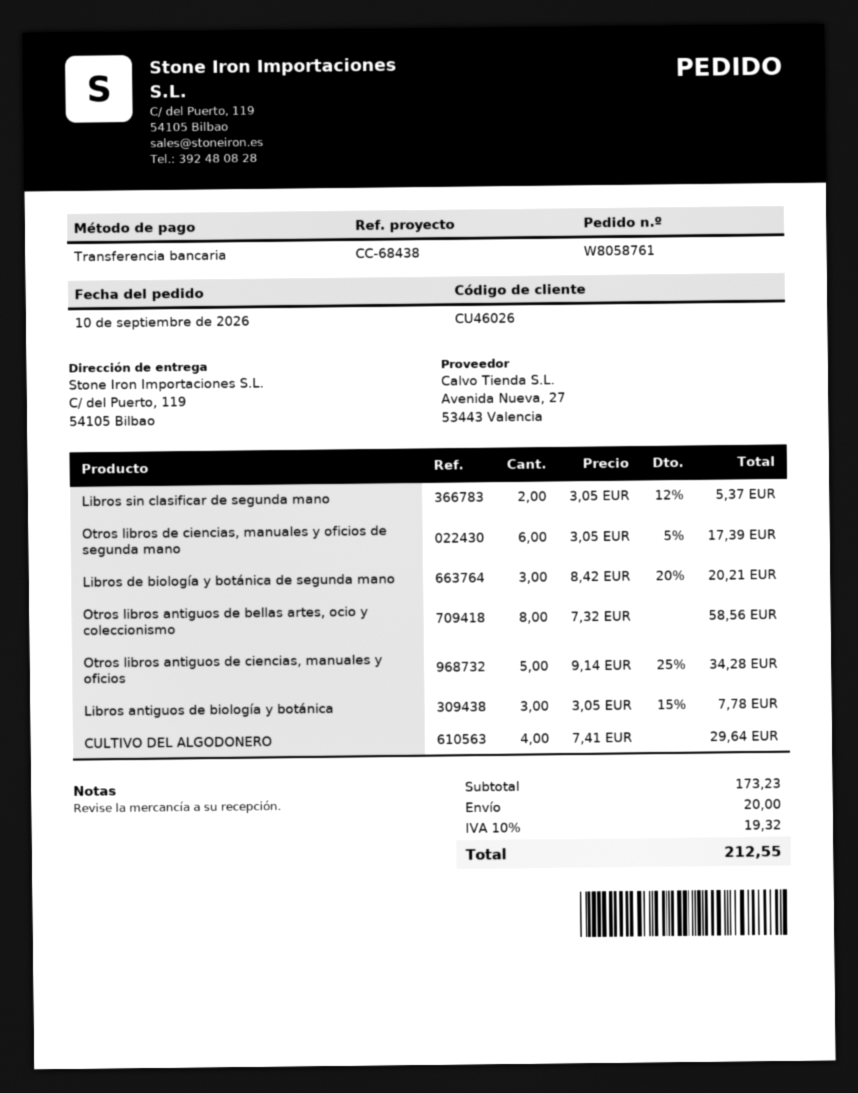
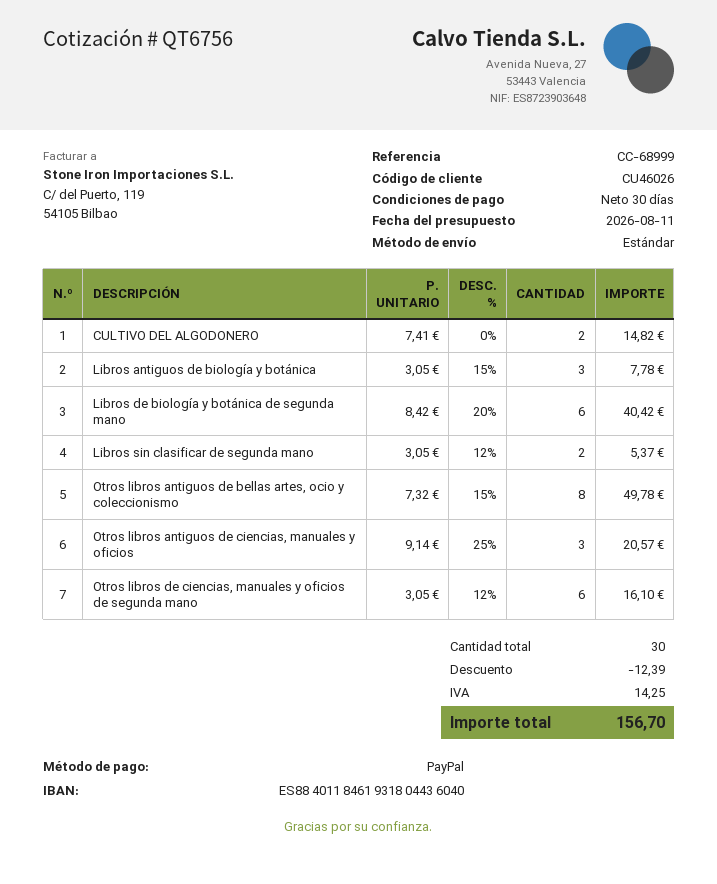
reference: CC-68438 -> CC-68999
payment method: bank transfer -> PayPal
Otros libros de ciencias, manuales y oficios de segunda mano: 6 x 3.05 - 5% = 17.39 -> 6 x 3.05 - 12% = 16.10
Libros de biología y botánica de segunda mano: 3 x 8.42 - 20% = 20.21 -> 6 x 8.42 - 20% = 40.42
Otros libros antiguos de bellas artes, ocio y coleccionismo: 8 x 7.32 = 58.56 -> 8 x 7.32 - 15% = 49.78
Otros libros antiguos de ciencias, manuales y oficios: 5 x 9.14 - 25% = 34.28 -> 3 x 9.14 - 25% = 20.57
CULTIVO DEL ALGODONERO: 4 x 7.41 = 29.64 -> 2 x 7.41 = 14.82
discount: none -> 12.39
shipping: 20.00 -> none
tax: 19.32 -> 14.25
total: 212.55 -> 156.70

